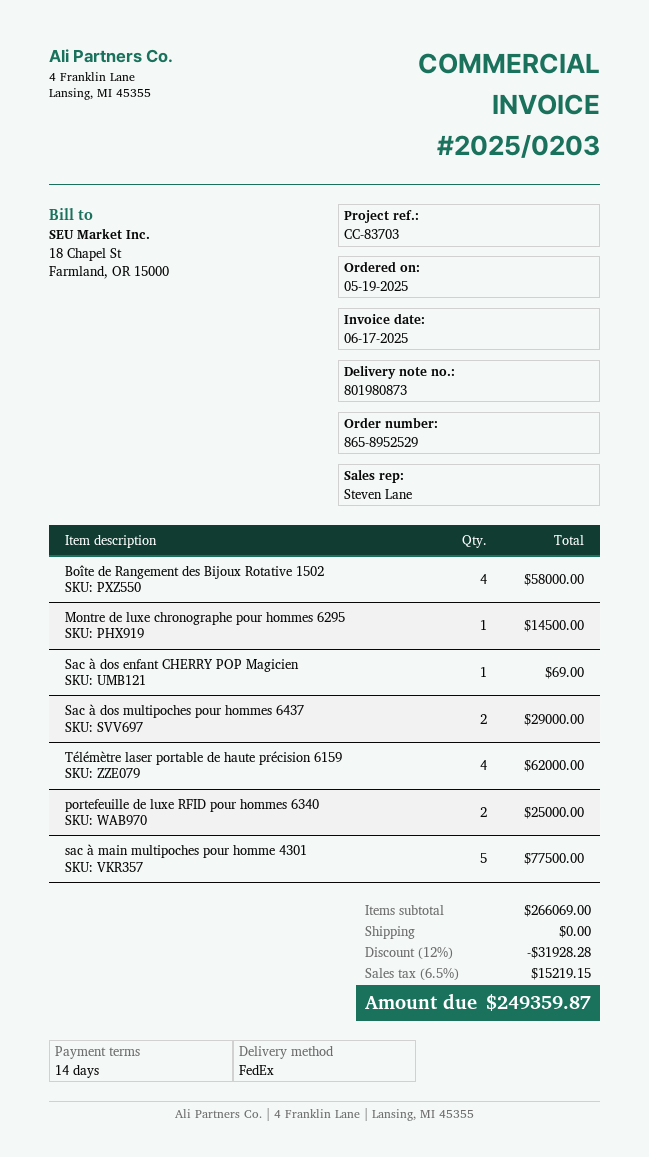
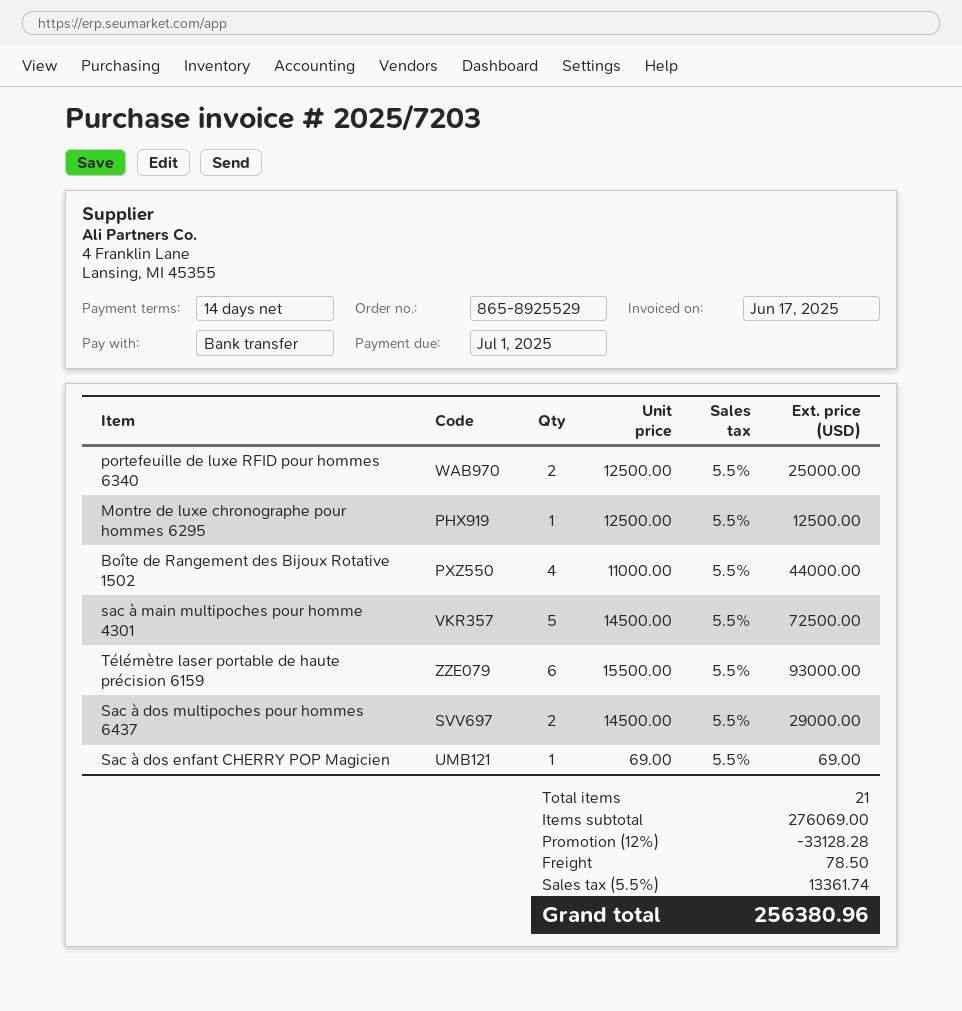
order number: 865-8952529 -> 865-8925529
invoice number: 2025/0203 -> 2025/7203
Boîte de Rangement des Bijoux Rotative 1502: 4 for 58000.00 -> 4 for 44000.00
Montre de luxe chronographe pour hommes 6295: 1 for 14500.00 -> 1 for 12500.00
Télémètre laser portable de haute précision 6159: 4 for 62000.00 -> 6 for 93000.00
sac à main multipoches pour homme 4301: 5 for 77500.00 -> 5 for 72500.00
subtotal: 266069.00 -> 276069.00
discount: 12% = 31928.28 -> 12% = 33128.28
shipping: 0.00 -> 78.50
tax: 6.5% = 15219.15 -> 5.5% = 13361.74
total: 249359.87 -> 256380.96

